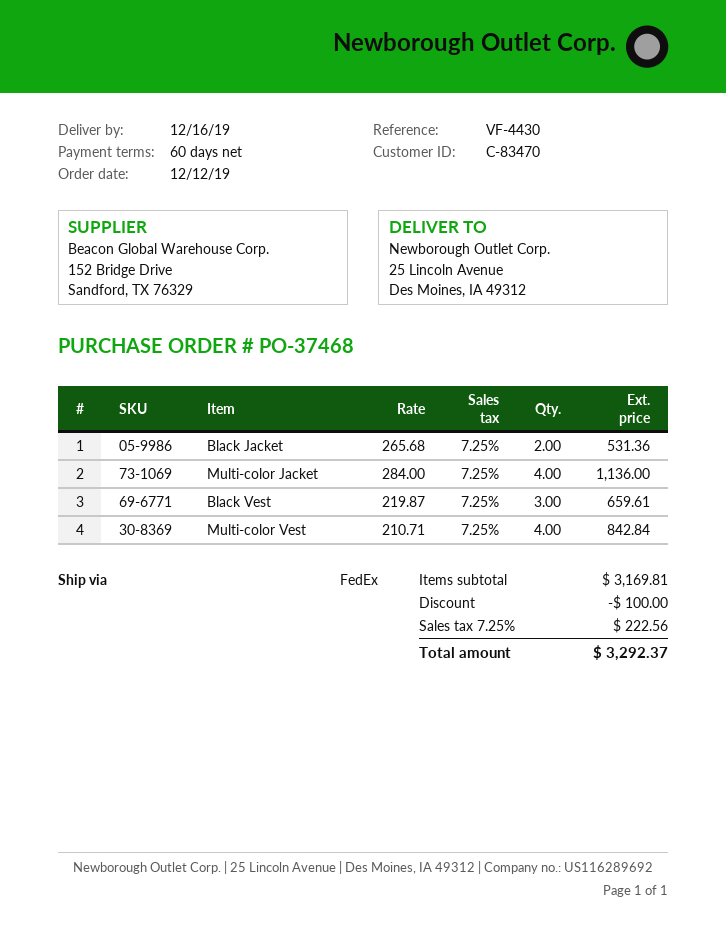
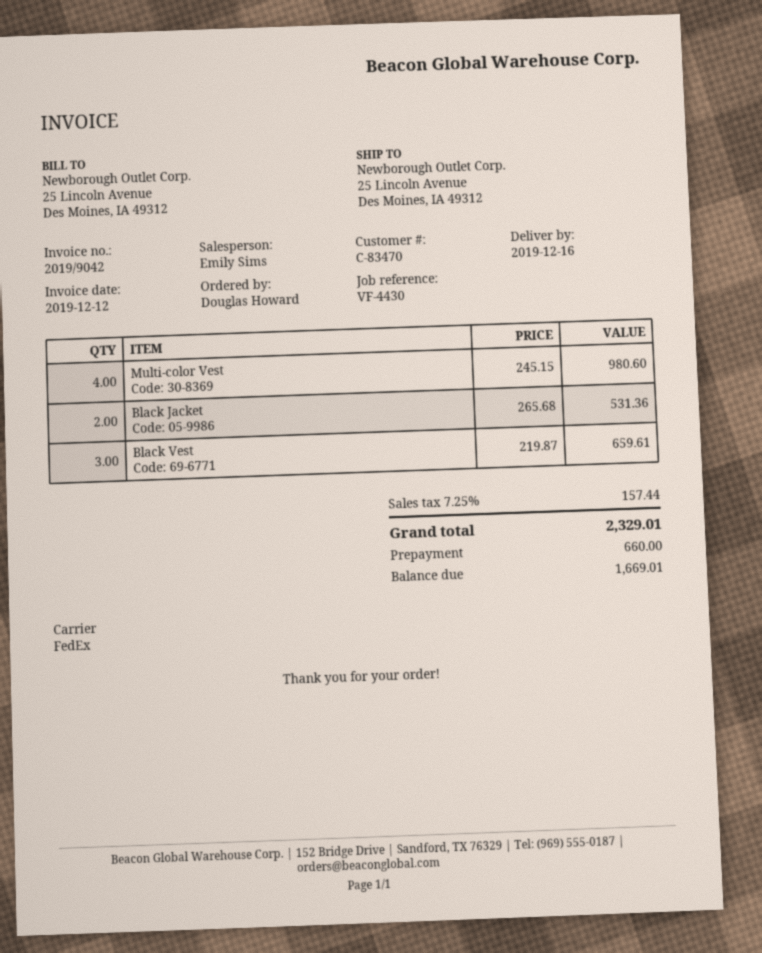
Multi-color Jacket: 4 x 284.00 = 1136.00 -> none
Multi-color Vest: 4 x 210.71 = 842.84 -> 4 x 245.15 = 980.60
discount: 100.00 -> none
tax: 7.25% = 222.56 -> 7.25% = 157.44
total: 3292.37 -> 2329.01

